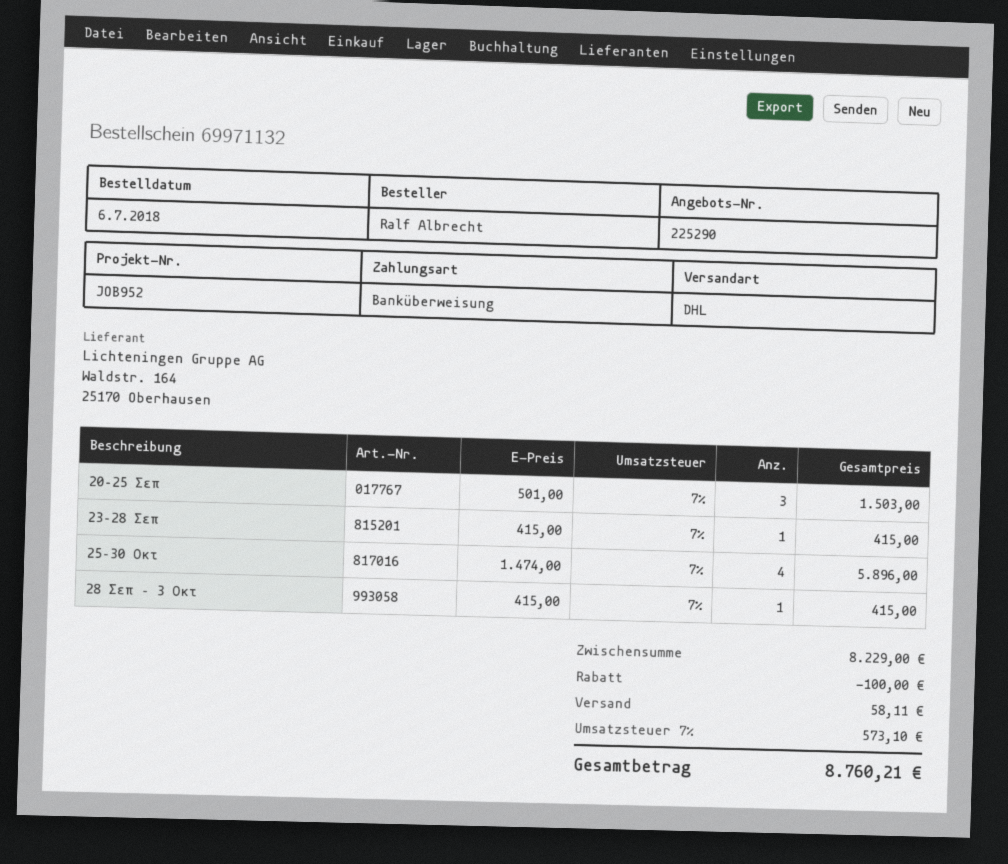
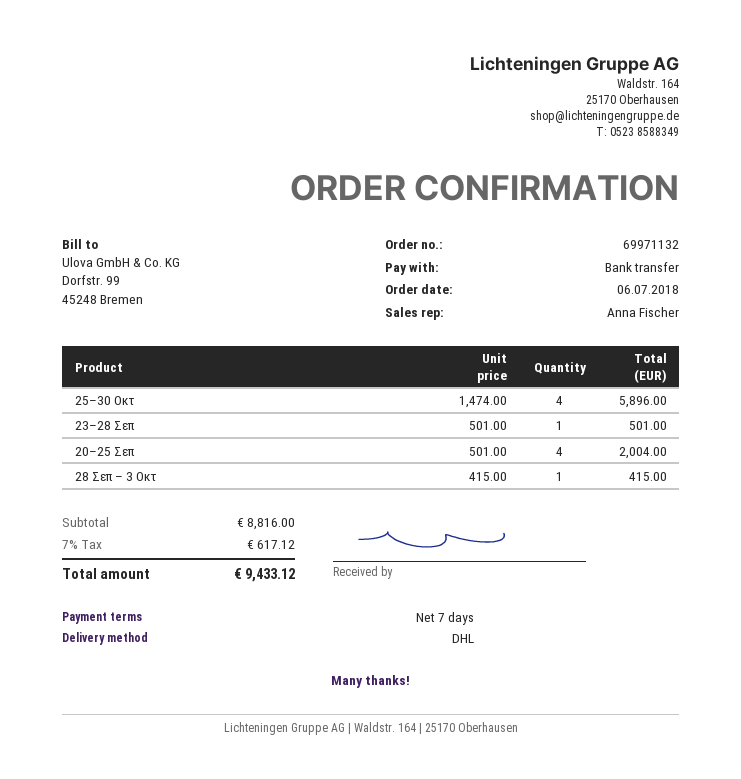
20–25 Σεπ: 3 x 501.00 = 1503.00 -> 4 x 501.00 = 2004.00
23–28 Σεπ: 1 x 415.00 = 415.00 -> 1 x 501.00 = 501.00
subtotal: 8229.00 -> 8816.00
discount: 100.00 -> none
shipping: 58.11 -> none
tax: 7% = 573.10 -> 7% = 617.12
total: 8760.21 -> 9433.12

